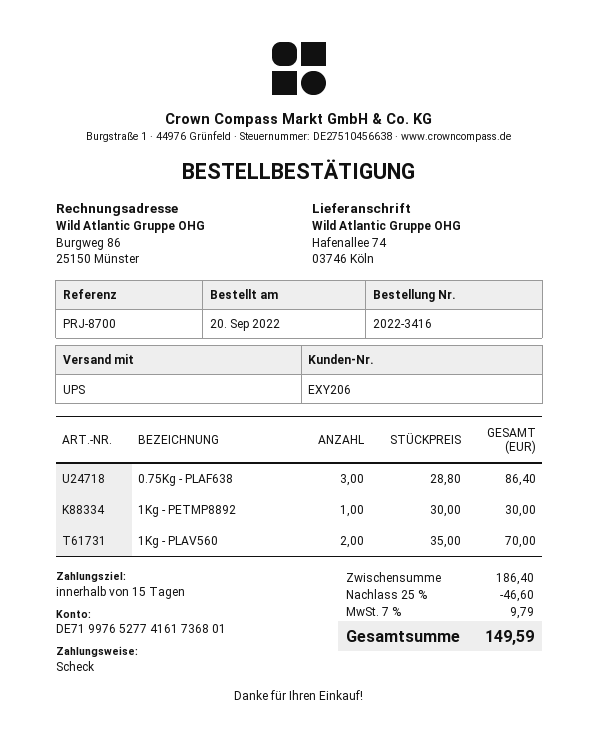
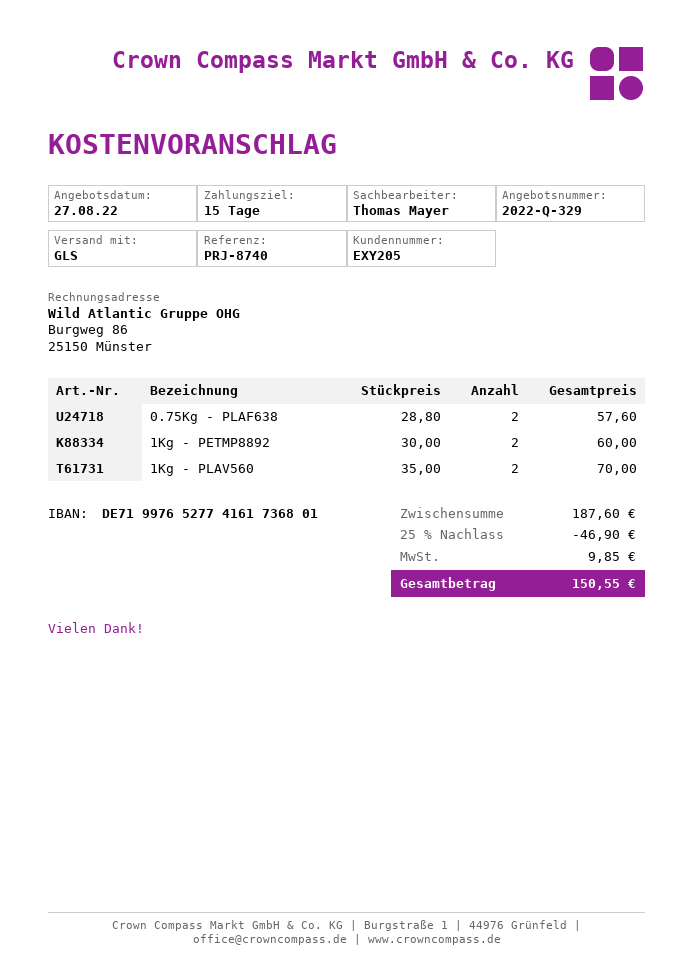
customer number: EXY206 -> EXY205
reference: PRJ-8700 -> PRJ-8740
shipping method: UPS -> GLS
0.75Kg - PLAF638: 3 x 28.80 = 86.40 -> 2 x 28.80 = 57.60
1Kg - PETMP8892: 1 x 30.00 = 30.00 -> 2 x 30.00 = 60.00
subtotal: 186.40 -> 187.60
discount: 25% = 46.60 -> 25% = 46.90
tax: 9.79 -> 9.85
total: 149.59 -> 150.55

